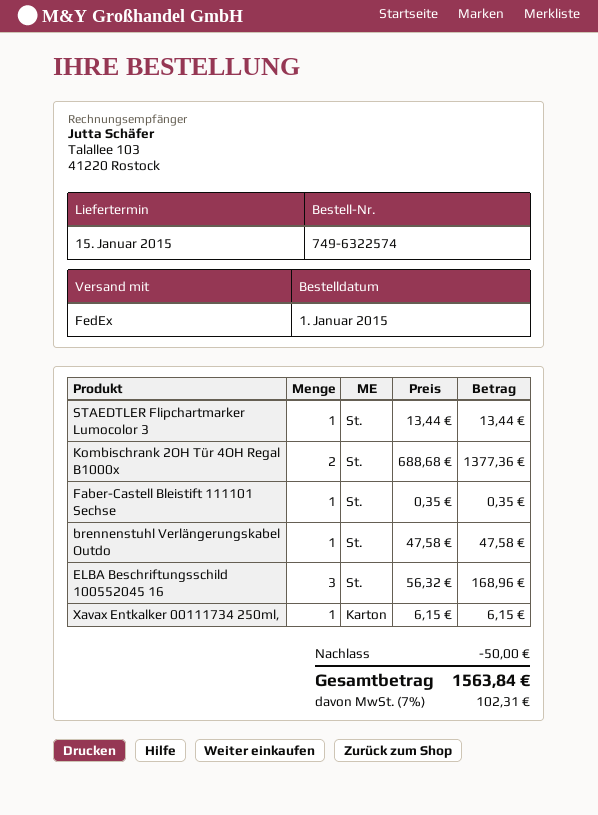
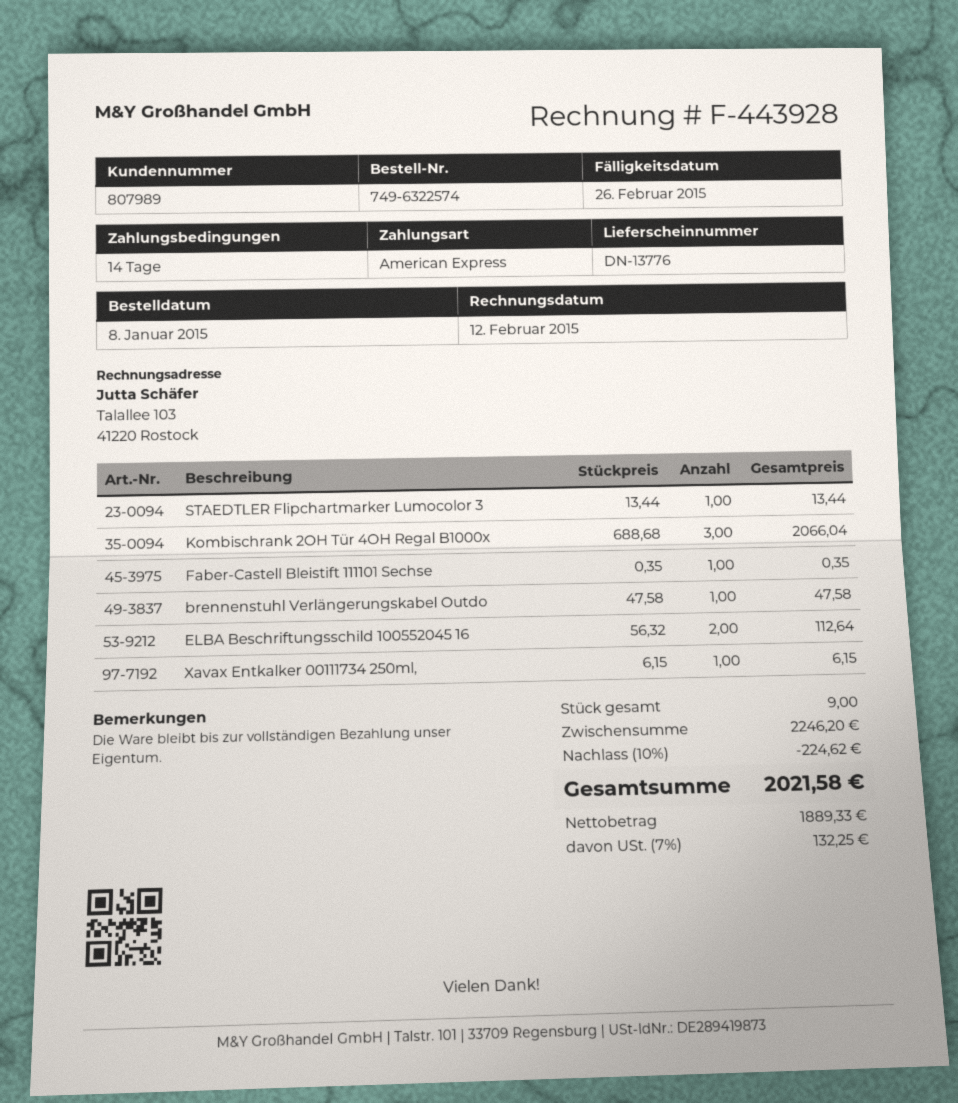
order date: 2015-01-01 -> 2015-01-08
Kombischrank 2OH Tür 4OH Regal B1000x: 2 x 688.68 = 1377.36 -> 3 x 688.68 = 2066.04
ELBA Beschriftungsschild 100552045 16: 3 x 56.32 = 168.96 -> 2 x 56.32 = 112.64
discount: 50.00 -> 224.62
tax: 7% = 102.31 -> 7% = 132.25
total: 1563.84 -> 2021.58

